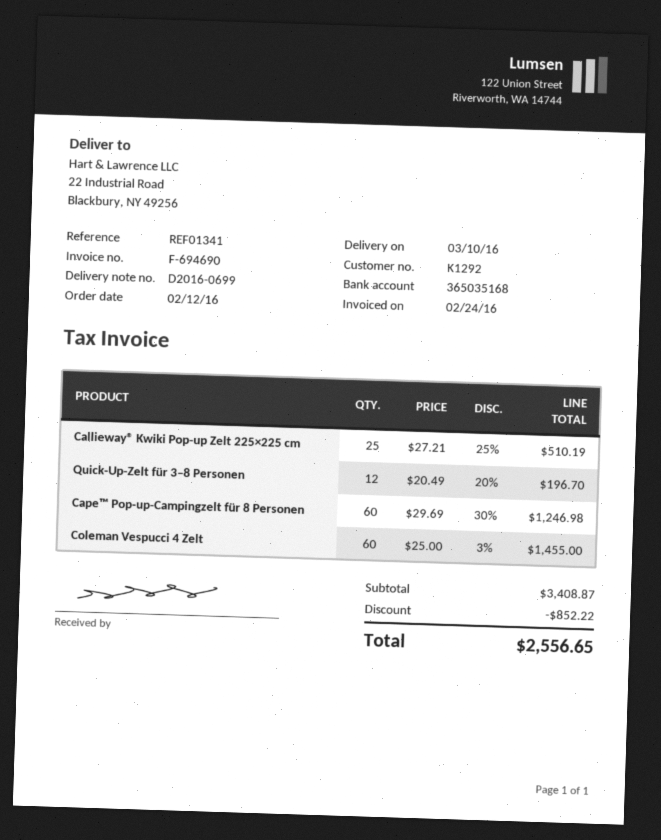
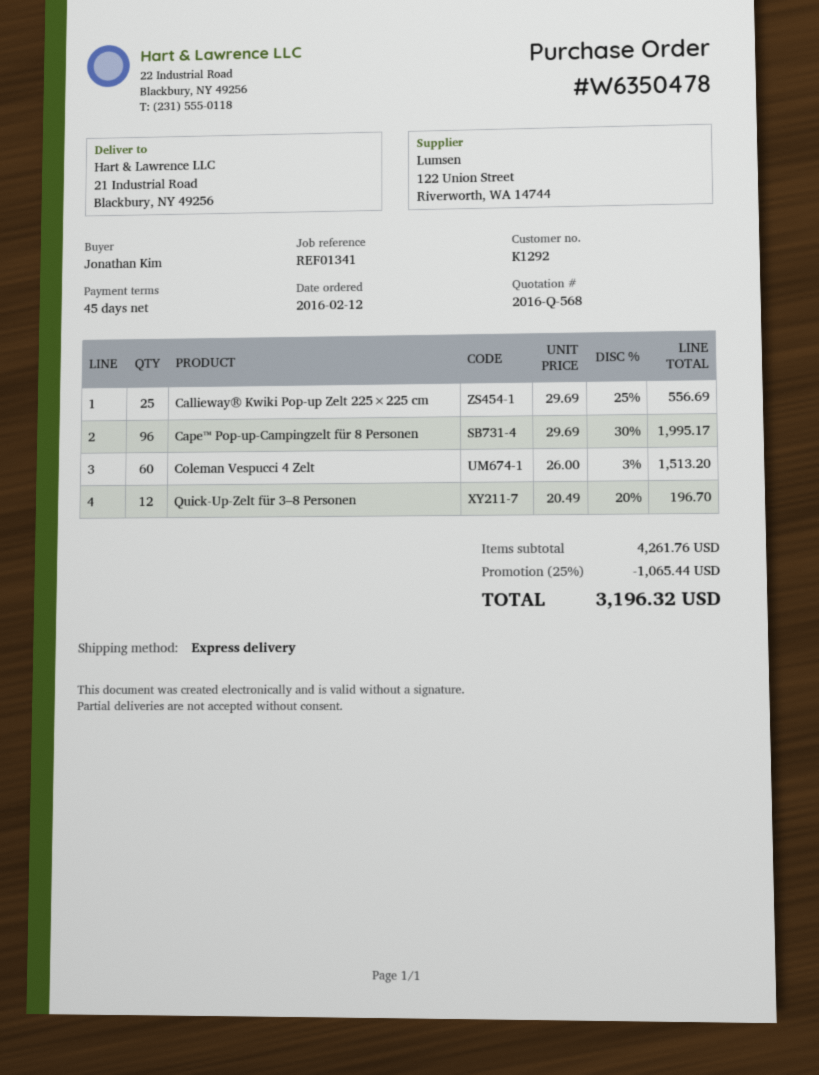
ship to: 22 Industrial Road, Blackbury, NY 49256 -> 21 Industrial Road, Blackbury, NY 49256
Callieway® Kwiki Pop-up Zelt 225×225 cm: 25 x 27.21 - 25% = 510.19 -> 25 x 29.69 - 25% = 556.69
Cape™ Pop-up-Campingzelt für 8 Personen: 60 x 29.69 - 30% = 1246.98 -> 96 x 29.69 - 30% = 1995.17
Coleman Vespucci 4 Zelt: 60 x 25.00 - 3% = 1455.00 -> 60 x 26.00 - 3% = 1513.20
subtotal: 3408.87 -> 4261.76
discount: 852.22 -> 1065.44
total: 2556.65 -> 3196.32

